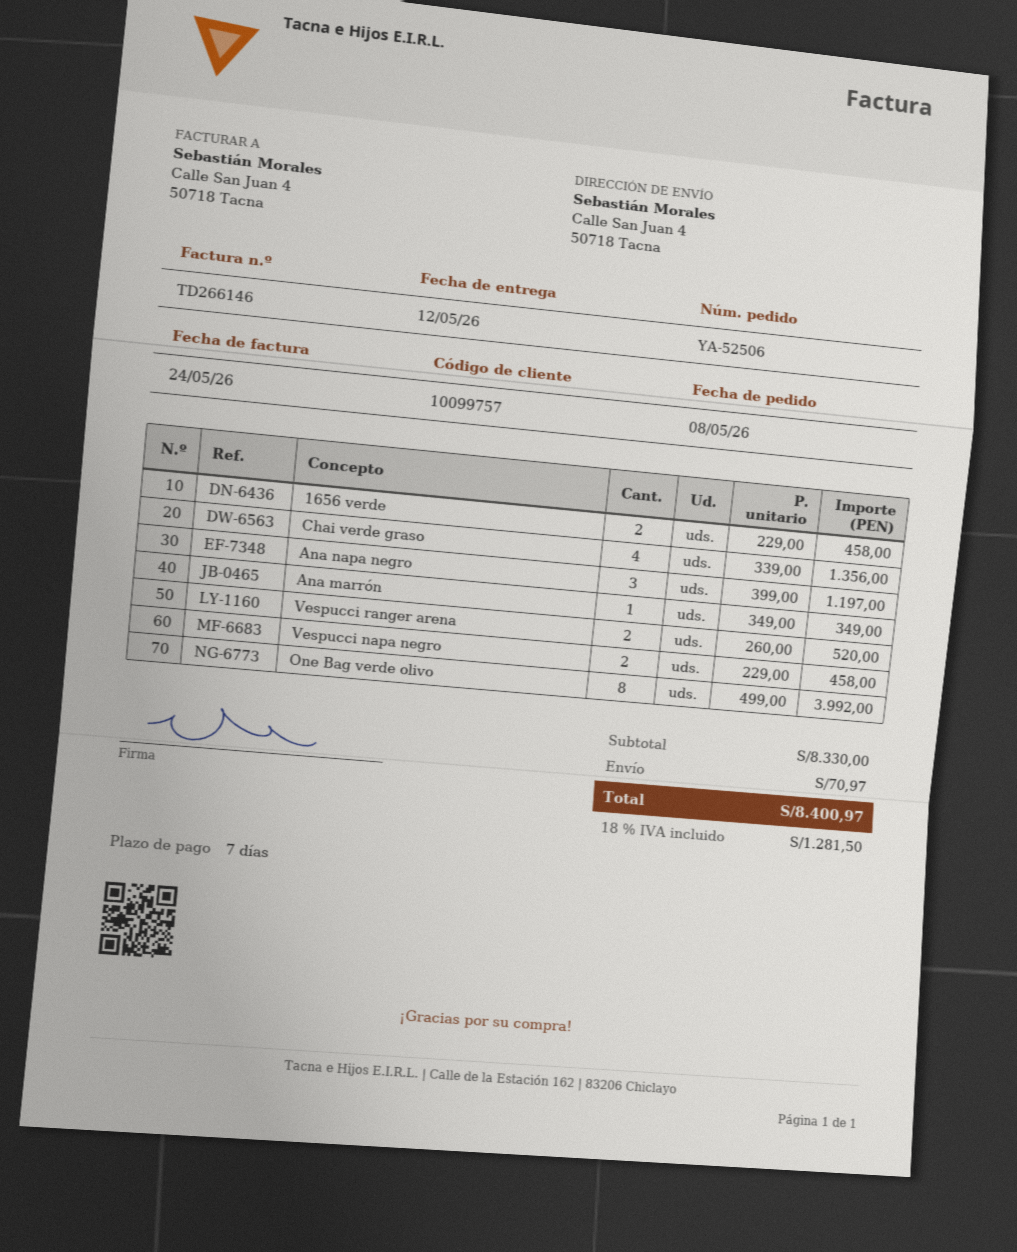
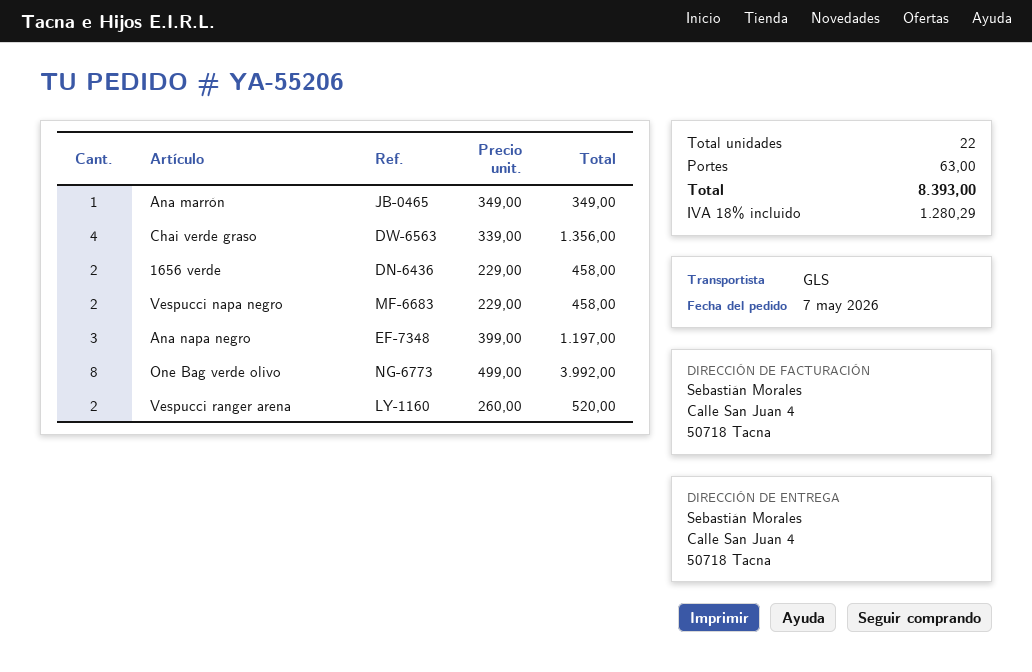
order number: YA-52506 -> YA-55206
order date: 2026-05-08 -> 2026-05-07
shipping: 70.97 -> 63.00
tax: 18% = 1281.50 -> 18% = 1280.29
total: 8400.97 -> 8393.00

